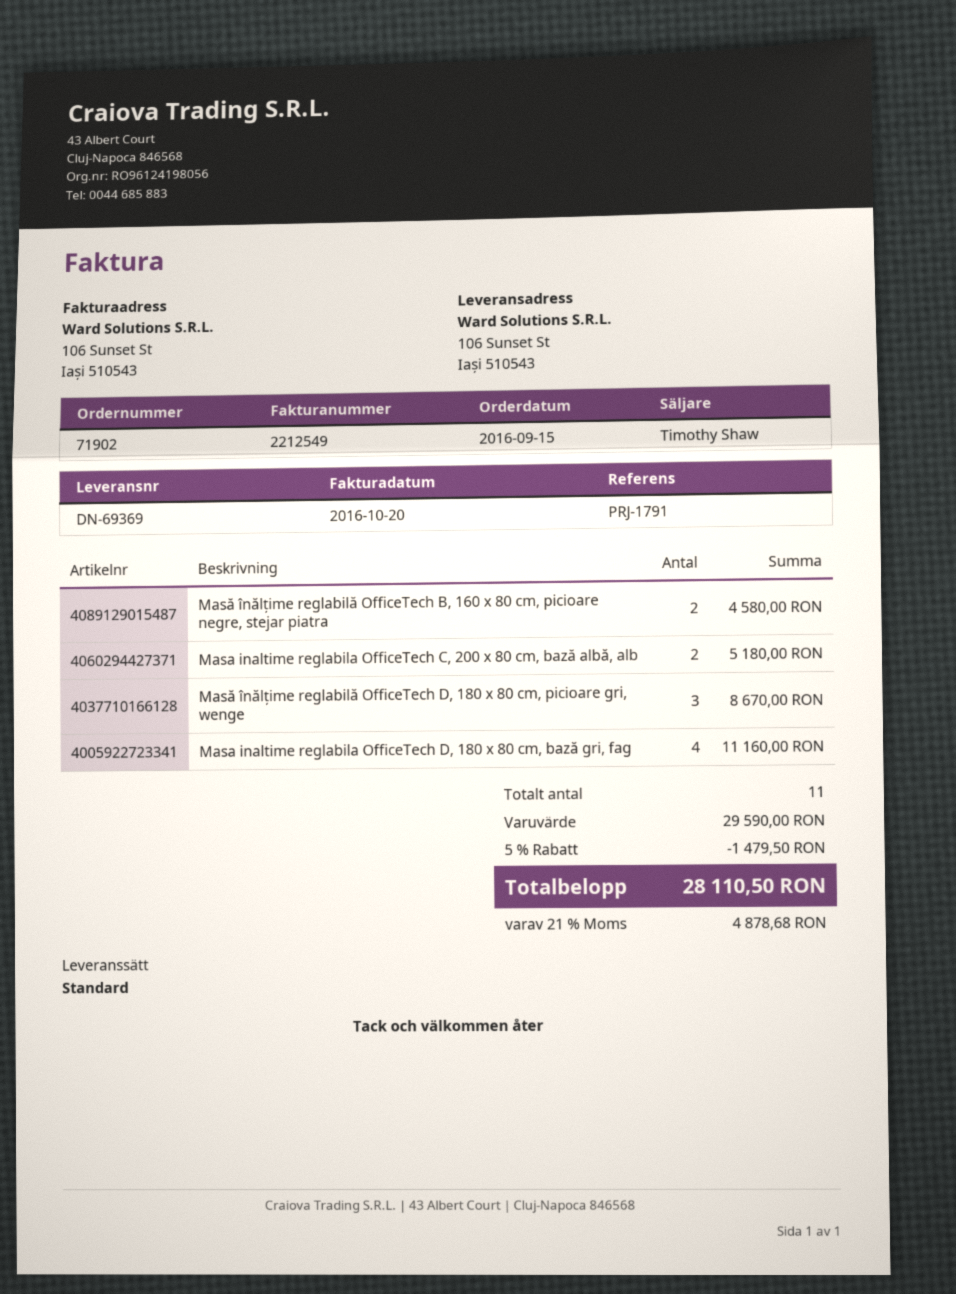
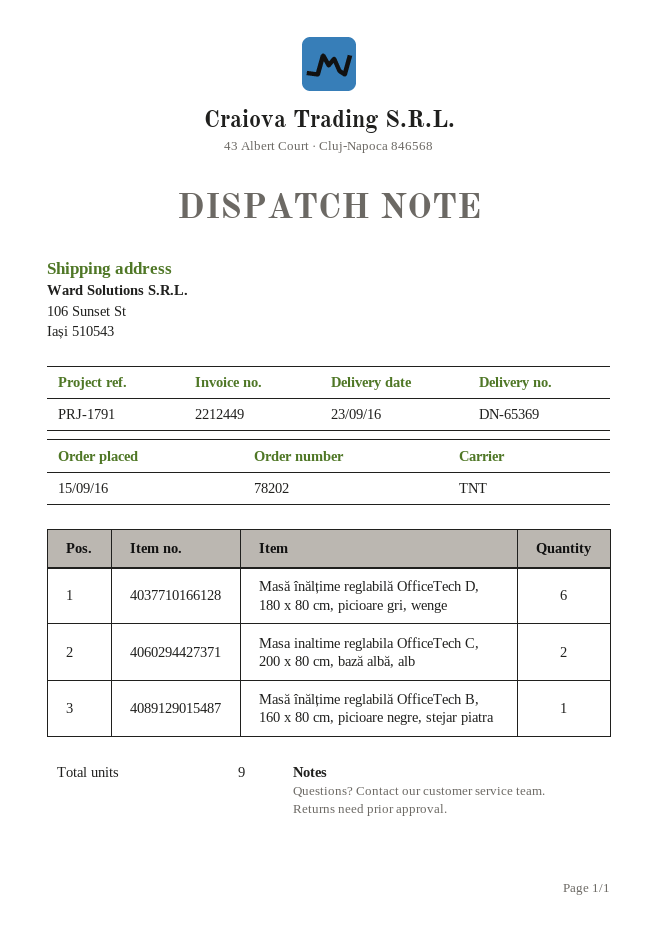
order number: 71902 -> 78202
delivery note number: DN-69369 -> DN-65369
invoice number: 2212549 -> 2212449
shipping method: standard -> TNT
Masă înălțime reglabilă OfficeTech B, 160 x 80 cm, picioare negre, stejar piatra: 2 -> 1
Masă înălțime reglabilă OfficeTech D, 180 x 80 cm, picioare gri, wenge: 3 -> 6
Masa inaltime reglabila OfficeTech D, 180 x 80 cm, bază gri, fag: 4 -> none
total quantity: 11 -> 9

